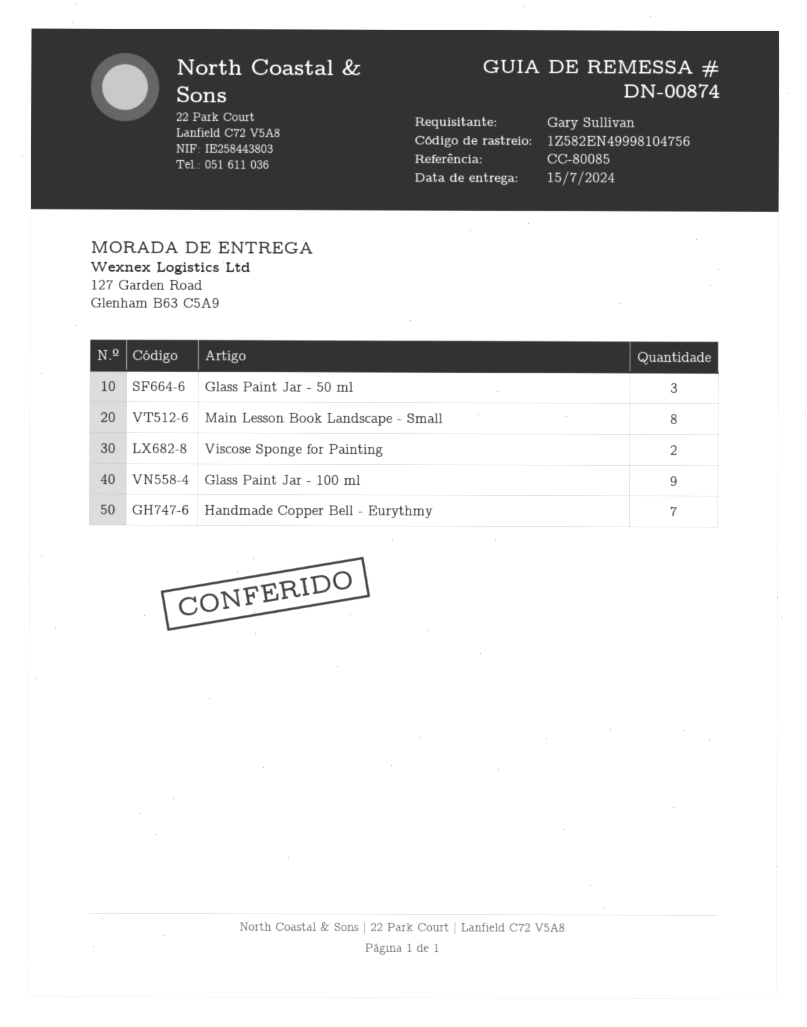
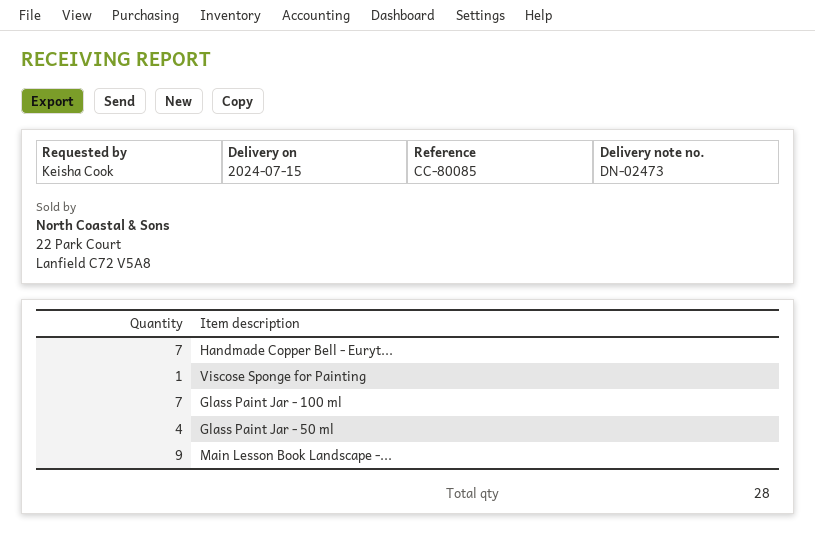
delivery note number: DN-00874 -> DN-02473
ordered by: Gary Sullivan -> Keisha Cook
Glass Paint Jar - 50 ml: 3 -> 4
Main Lesson Book Landscape - Small: 8 -> 9
Viscose Sponge for Painting: 2 -> 1
Glass Paint Jar - 100 ml: 9 -> 7

